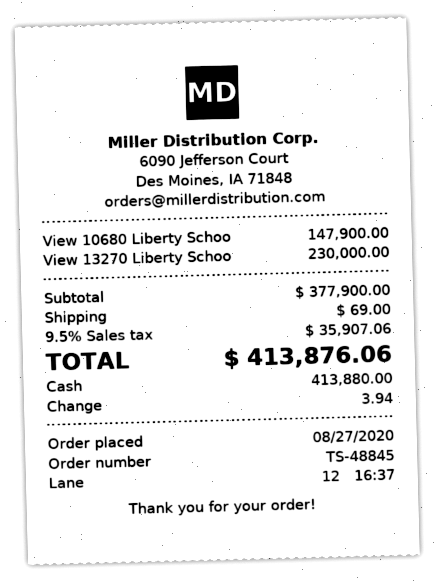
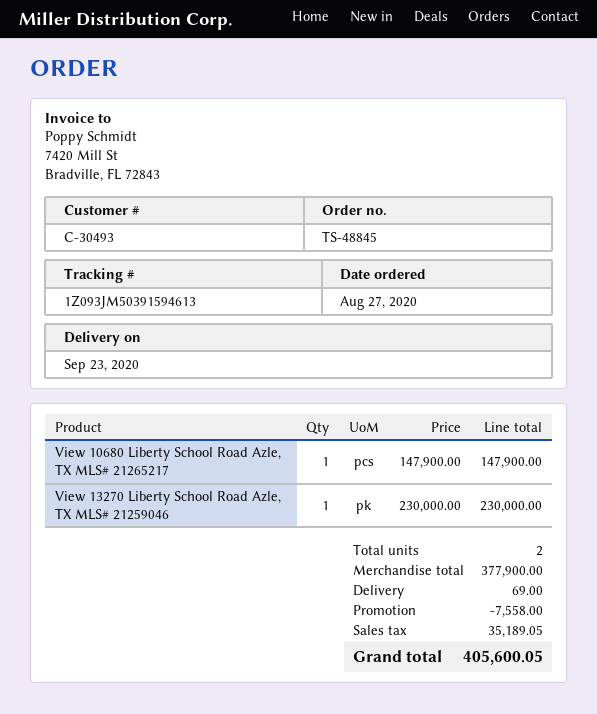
discount: none -> 7558.00
tax: 35907.06 -> 35189.05
total: 413876.06 -> 405600.05

